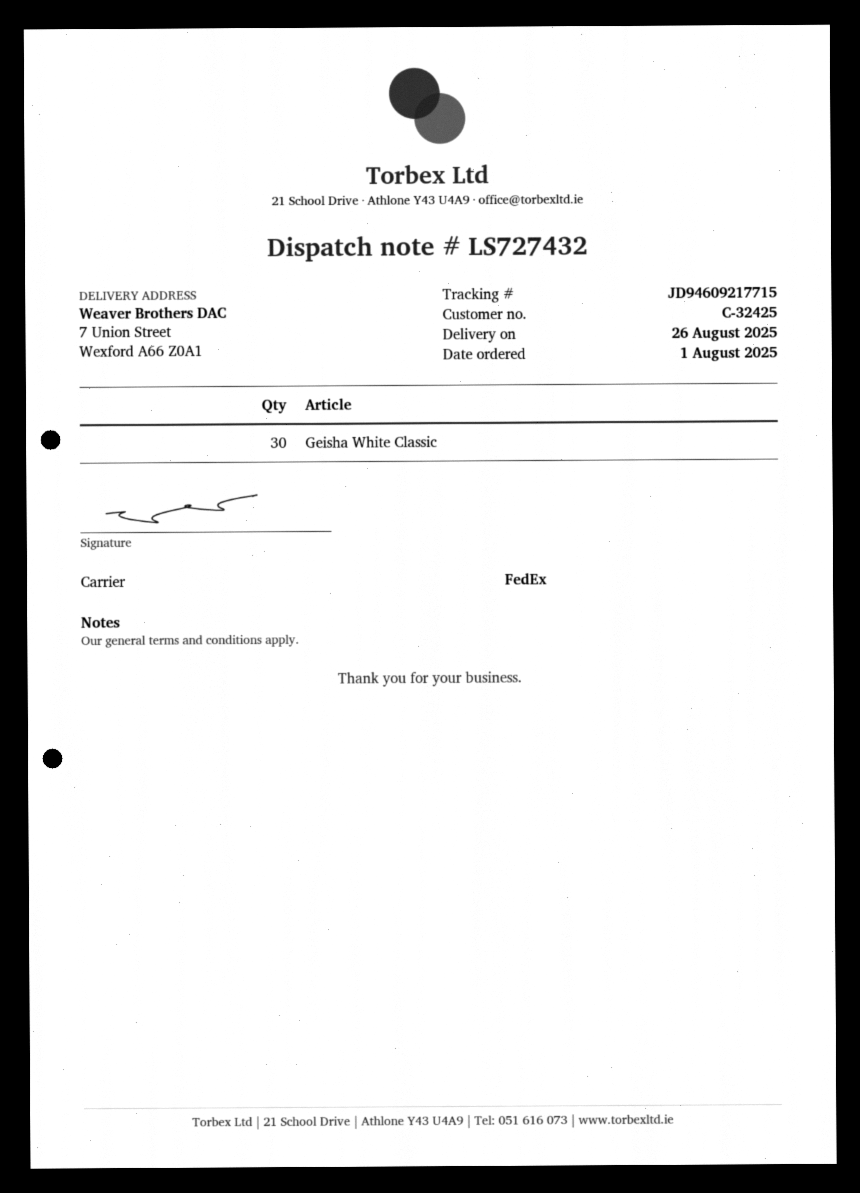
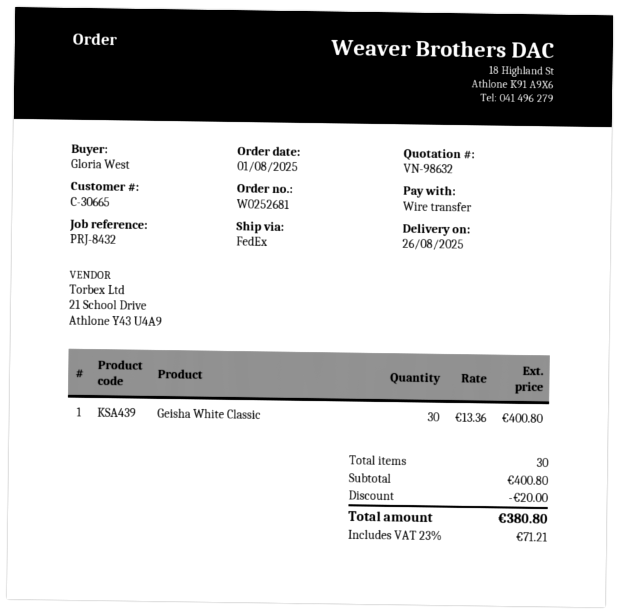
customer number: C-32425 -> C-30665

